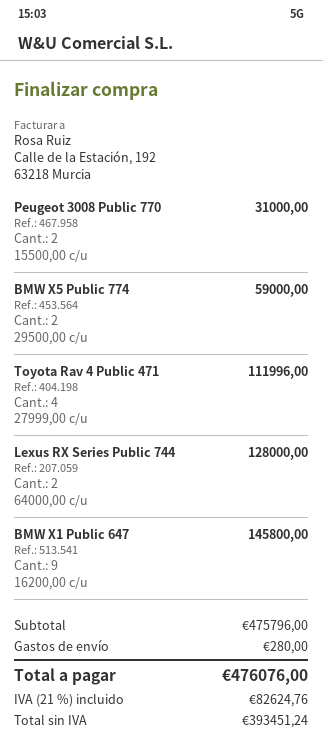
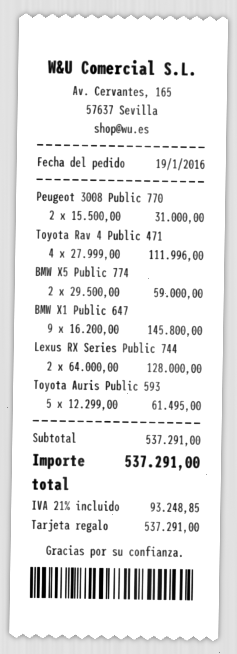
Toyota Auris Public 593: none -> 5 x 12299.00 = 61495.00
subtotal: 475796.00 -> 537291.00
shipping: 280.00 -> none
tax: 21% = 82624.76 -> 21% = 93248.85
total: 476076.00 -> 537291.00

